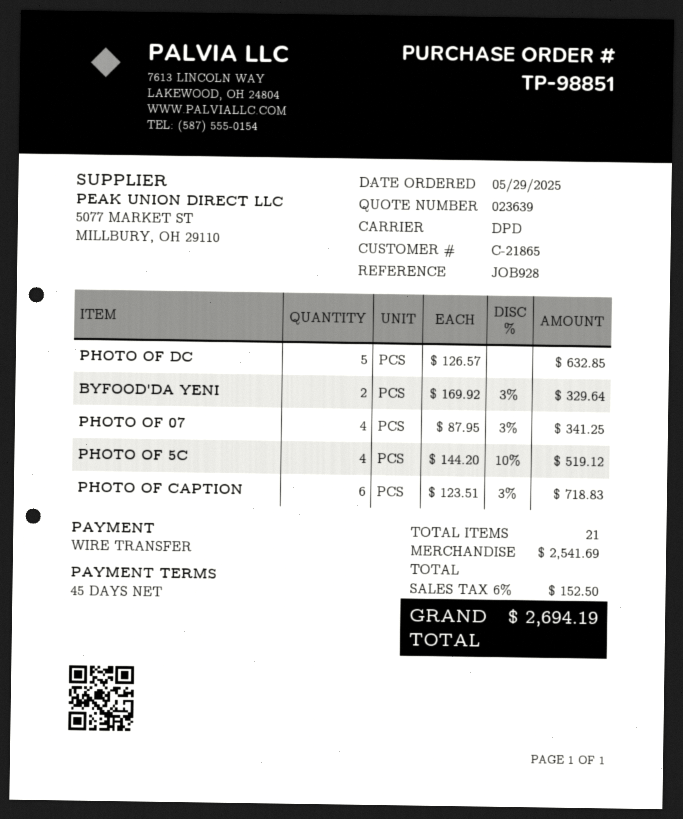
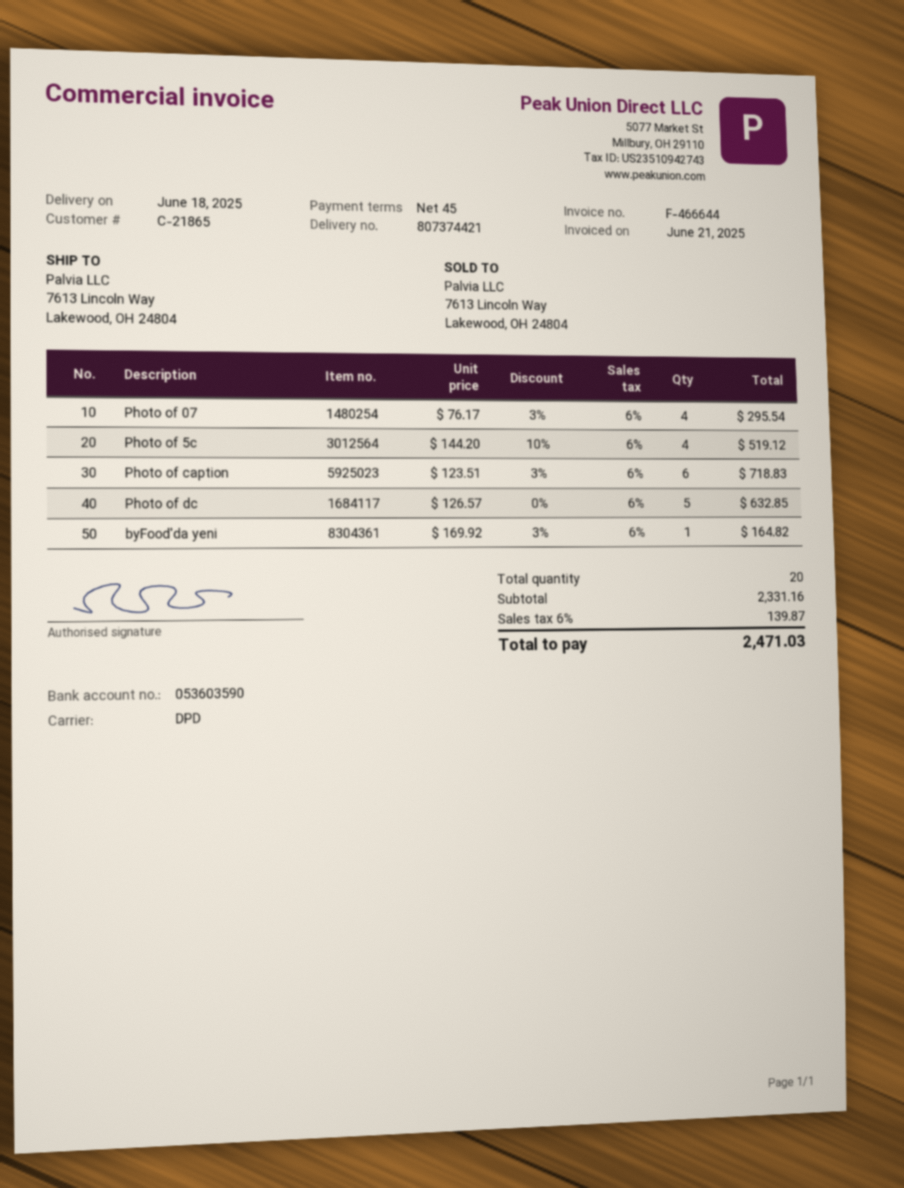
BYFOOD'DA YENI: 2 x 169.92 - 3% = 329.64 -> 1 x 169.92 - 3% = 164.82
PHOTO OF 07: 4 x 87.95 - 3% = 341.25 -> 4 x 76.17 - 3% = 295.54
total quantity: 21 -> 20
subtotal: 2541.69 -> 2331.16
tax: 6% = 152.50 -> 6% = 139.87
total: 2694.19 -> 2471.03

